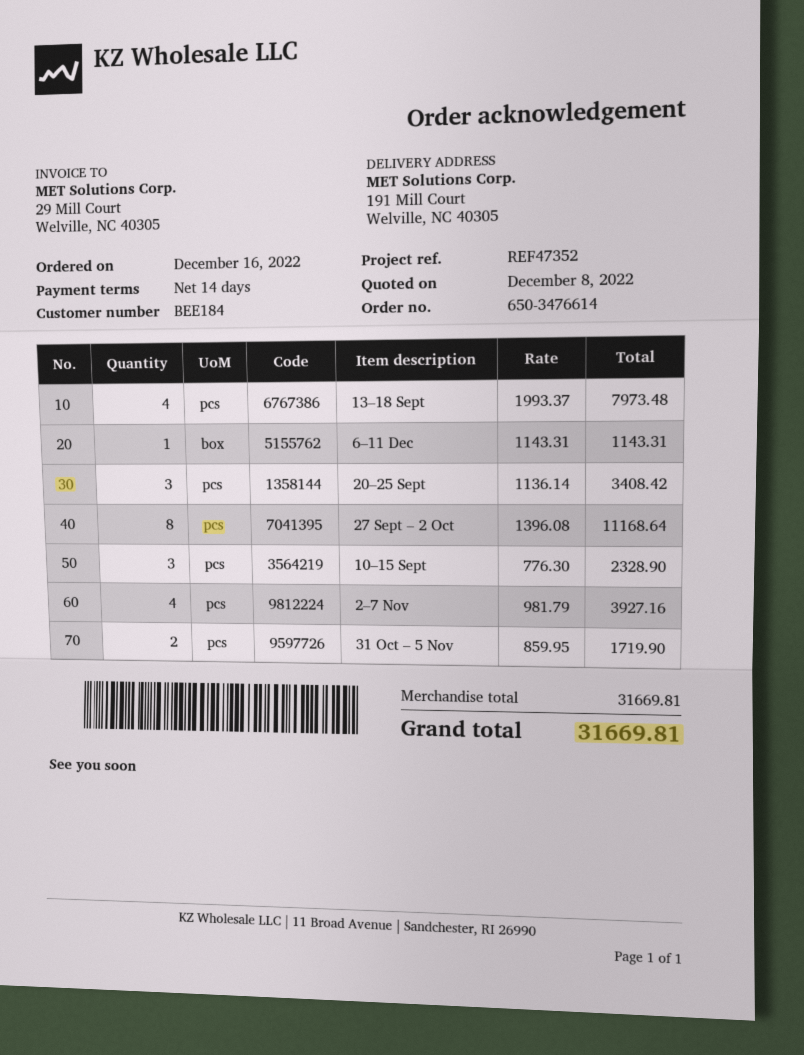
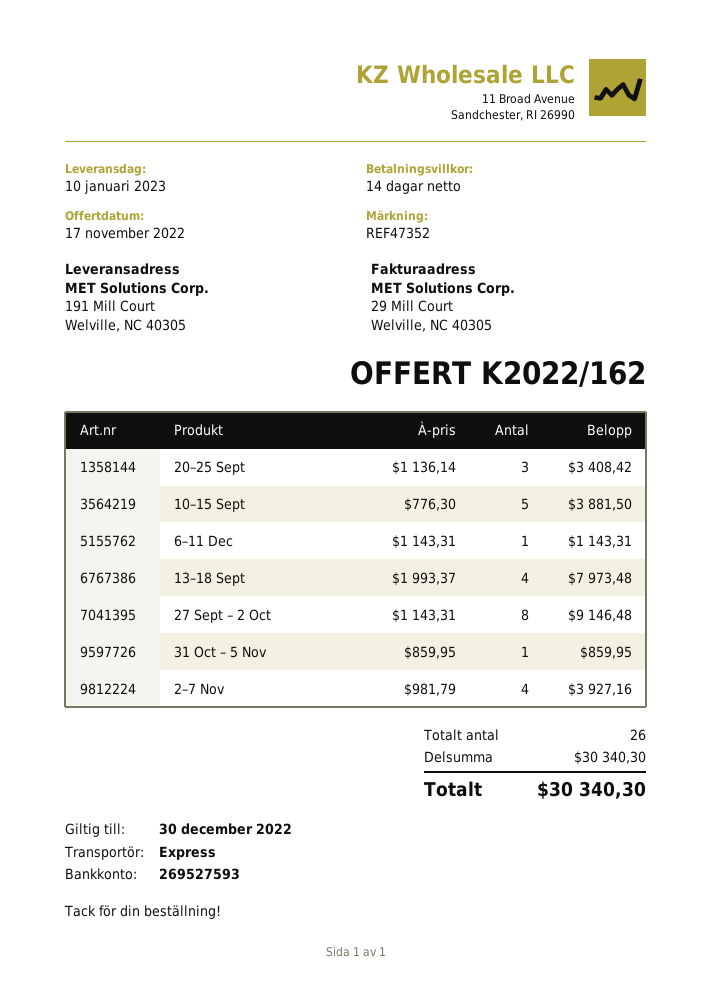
quote date: 2022-12-08 -> 2022-11-17
27 Sept – 2 Oct: 8 x 1396.08 = 11168.64 -> 8 x 1143.31 = 9146.48
10–15 Sept: 3 x 776.30 = 2328.90 -> 5 x 776.30 = 3881.50
31 Oct – 5 Nov: 2 x 859.95 = 1719.90 -> 1 x 859.95 = 859.95
subtotal: 31669.81 -> 30340.30
total: 31669.81 -> 30340.30

